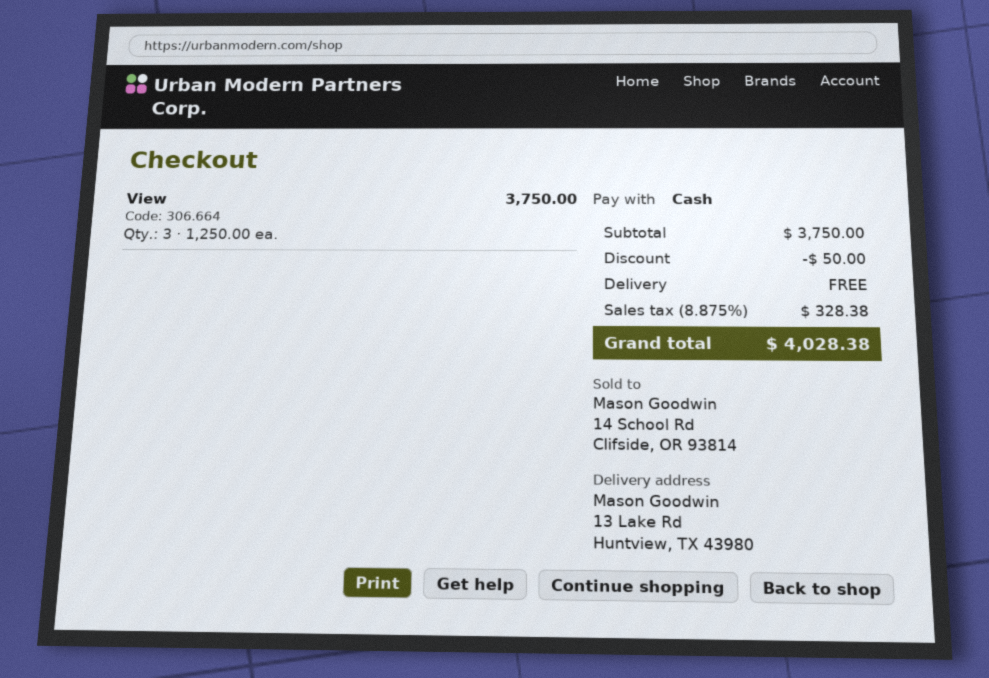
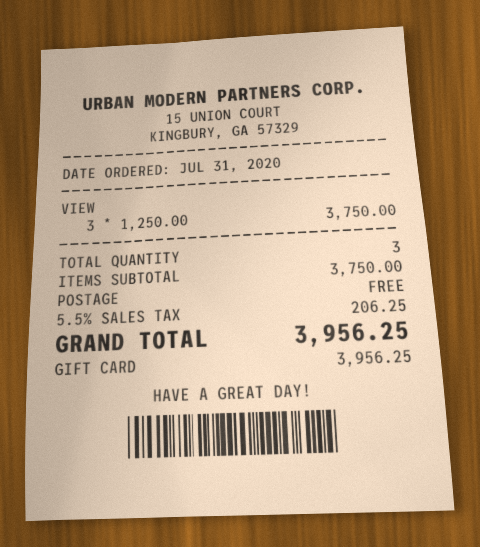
payment method: cash -> gift card
discount: 50.00 -> none
tax: 8.875% = 328.38 -> 5.5% = 206.25
total: 4028.38 -> 3956.25

